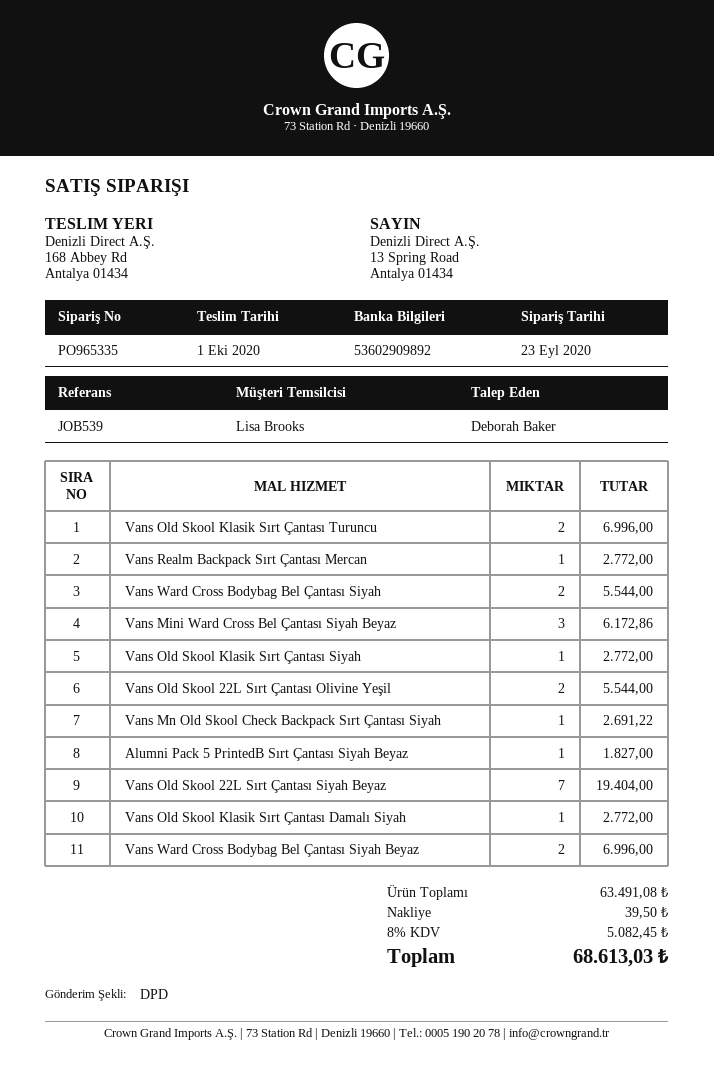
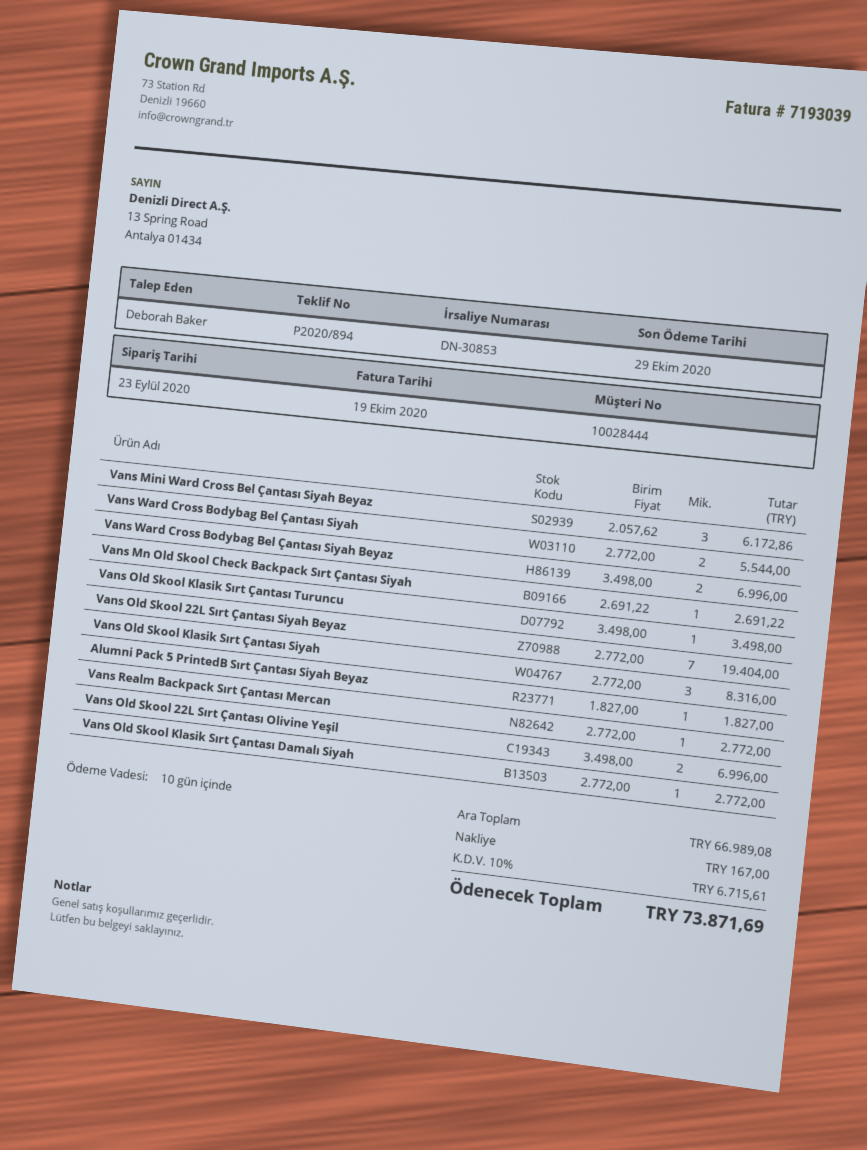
Vans Old Skool Klasik Sırt Çantası Turuncu: 2 for 6996.00 -> 1 for 3498.00
Vans Old Skool Klasik Sırt Çantası Siyah: 1 for 2772.00 -> 3 for 8316.00
Vans Old Skool 22L Sırt Çantası Olivine Yeşil: 2 for 5544.00 -> 2 for 6996.00
subtotal: 63491.08 -> 66989.08
shipping: 39.50 -> 167.00
tax: 8% = 5082.45 -> 10% = 6715.61
total: 68613.03 -> 73871.69

